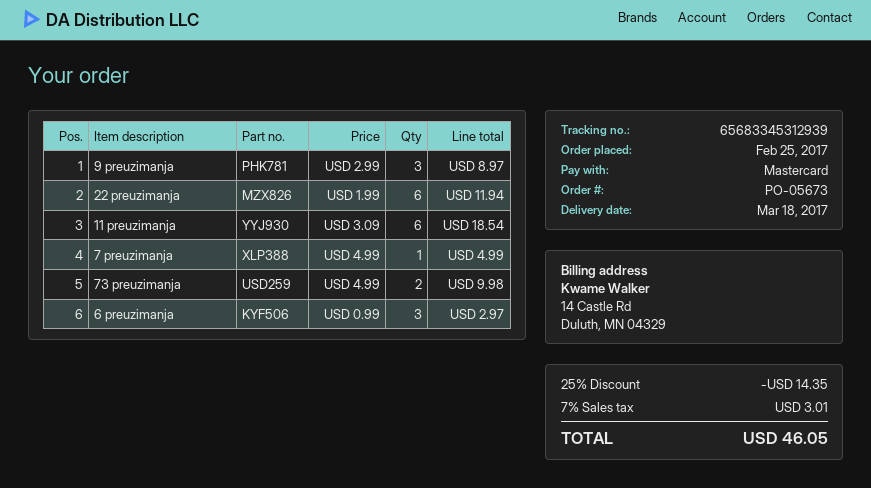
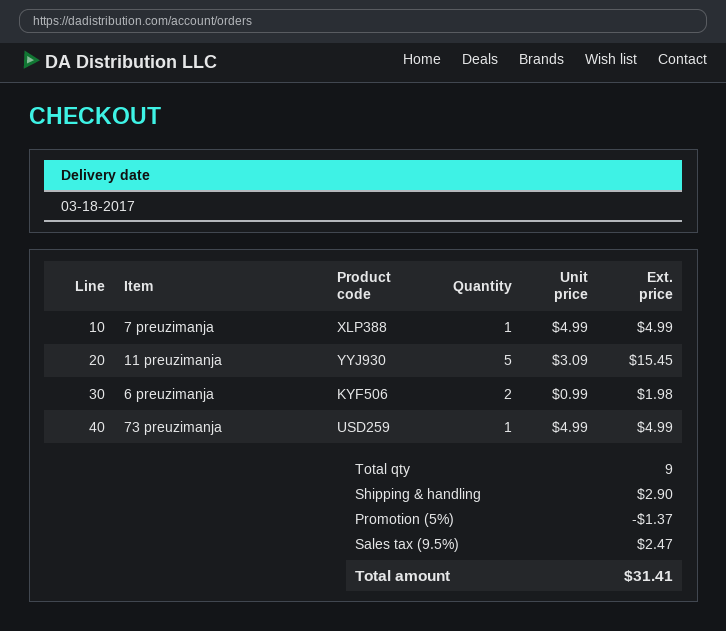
9 preuzimanja: 3 x 2.99 = 8.97 -> none
22 preuzimanja: 6 x 1.99 = 11.94 -> none
11 preuzimanja: 6 x 3.09 = 18.54 -> 5 x 3.09 = 15.45
73 preuzimanja: 2 x 4.99 = 9.98 -> 1 x 4.99 = 4.99
6 preuzimanja: 3 x 0.99 = 2.97 -> 2 x 0.99 = 1.98
discount: 25% = 14.35 -> 5% = 1.37
shipping: none -> 2.90
tax: 7% = 3.01 -> 9.5% = 2.47
total: 46.05 -> 31.41

